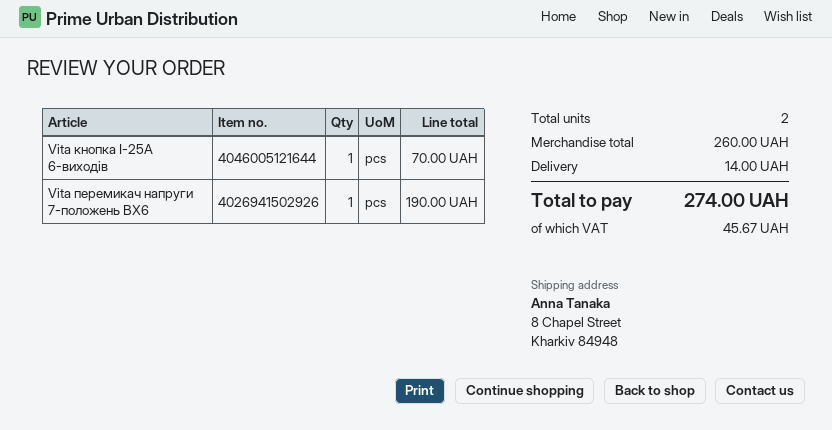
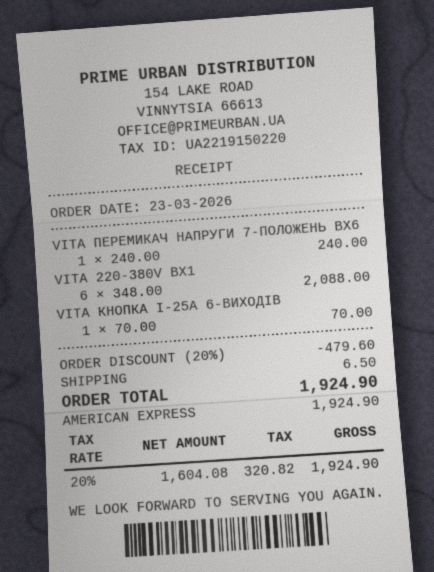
Vita перемикач напруги 7-положень BX6: 1 for 190.00 -> 1 for 240.00
VITA 220-380V BX1: none -> 6 for 2088.00
discount: none -> 20% = 479.60
shipping: 14.00 -> 6.50
tax: 45.67 -> 320.82
total: 274.00 -> 1924.90

